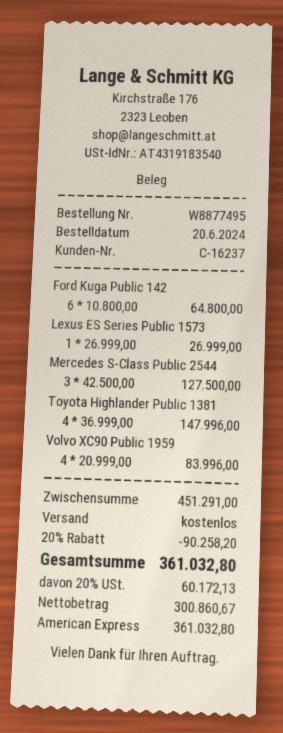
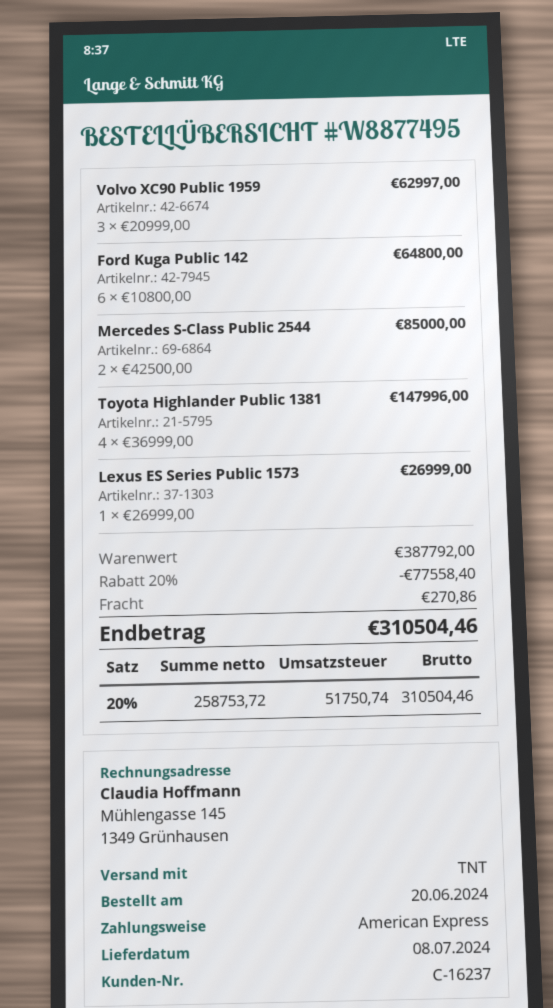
Mercedes S-Class Public 2544: 3 x 42500.00 = 127500.00 -> 2 x 42500.00 = 85000.00
Volvo XC90 Public 1959: 4 x 20999.00 = 83996.00 -> 3 x 20999.00 = 62997.00
subtotal: 451291.00 -> 387792.00
discount: 20% = 90258.20 -> 20% = 77558.40
shipping: 0.00 -> 270.86
net: 300860.67 -> 258753.72
tax: 20% = 60172.13 -> 20% = 51750.74
total: 361032.80 -> 310504.46

